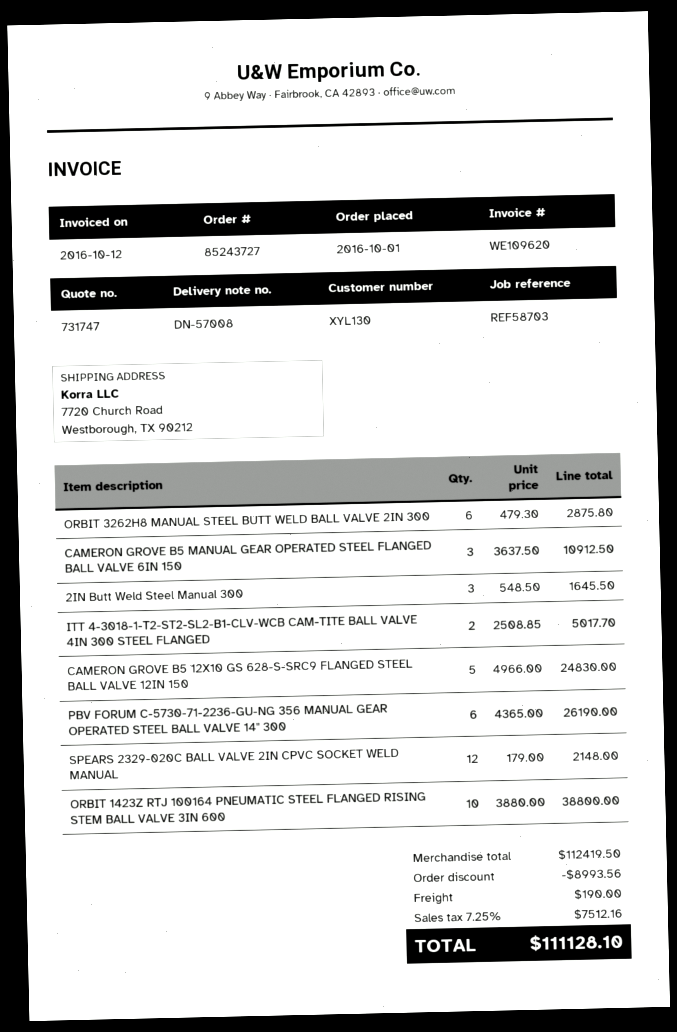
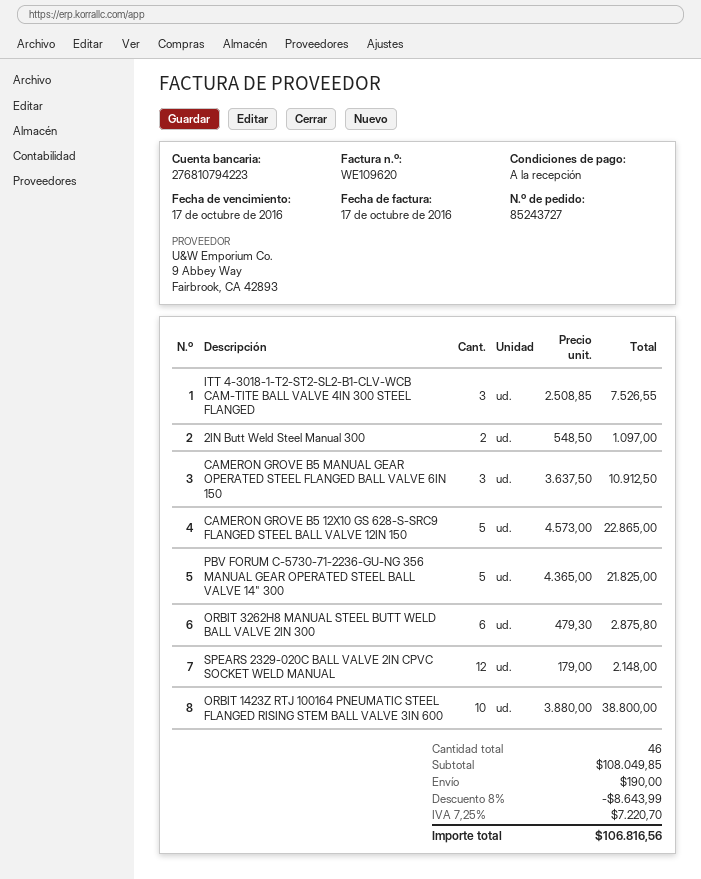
invoice date: 2016-10-12 -> 2016-10-17
2IN Butt Weld Steel Manual 300: 3 x 548.50 = 1645.50 -> 2 x 548.50 = 1097.00
ITT 4-3018-1-T2-ST2-SL2-B1-CLV-WCB CAM-TITE BALL VALVE 4IN 300 STEEL FLANGED: 2 x 2508.85 = 5017.70 -> 3 x 2508.85 = 7526.55
CAMERON GROVE B5 12X10 GS 628-S-SRC9 FLANGED STEEL BALL VALVE 12IN 150: 5 x 4966.00 = 24830.00 -> 5 x 4573.00 = 22865.00
PBV FORUM C-5730-71-2236-GU-NG 356 MANUAL GEAR OPERATED STEEL BALL VALVE 14" 300: 6 x 4365.00 = 26190.00 -> 5 x 4365.00 = 21825.00
subtotal: 112419.50 -> 108049.85
discount: 8993.56 -> 8643.99
tax: 7.25% = 7512.16 -> 7.25% = 7220.70
total: 111128.10 -> 106816.56

